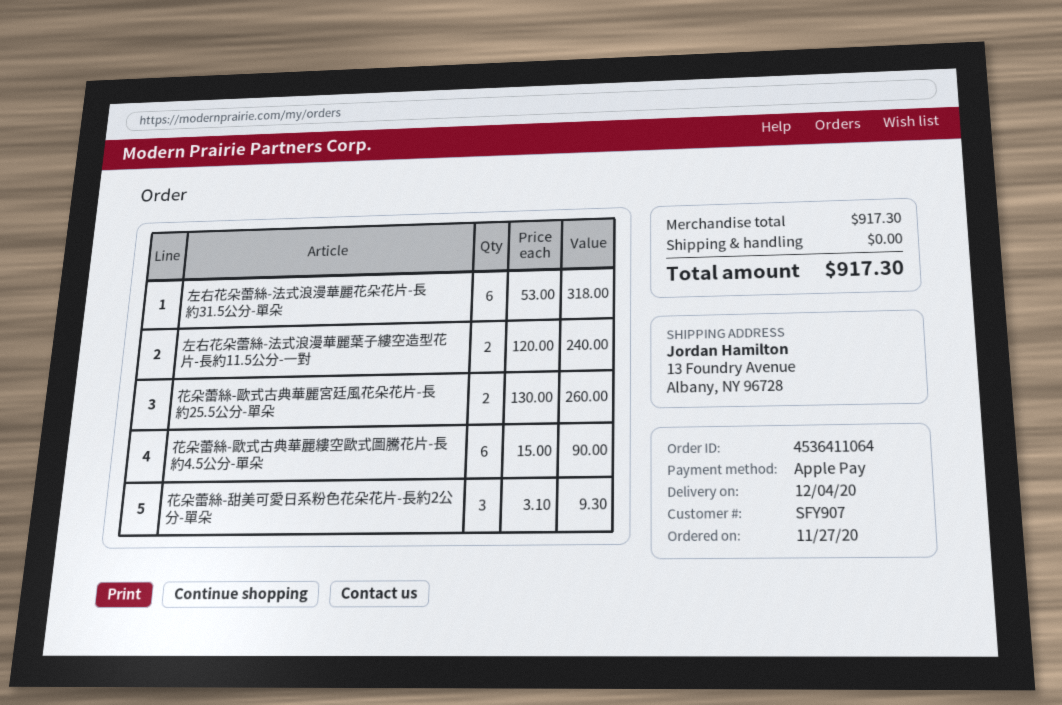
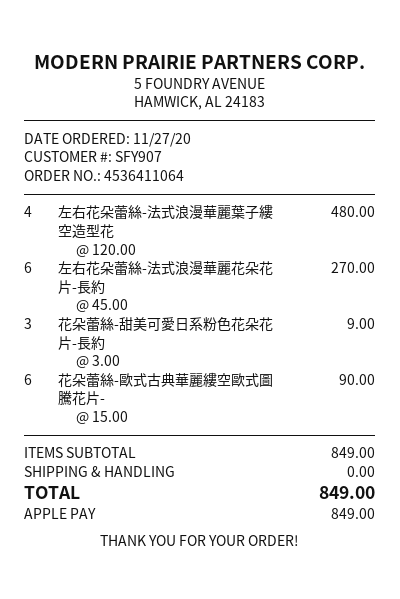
左右花朵蕾絲-法式浪漫華麗花朵花片-長約31.5公分-單朵: 6 x 53.00 = 318.00 -> 6 x 45.00 = 270.00
左右花朵蕾絲-法式浪漫華麗葉子縷空造型花片-長約11.5公分-一對: 2 x 120.00 = 240.00 -> 4 x 120.00 = 480.00
花朵蕾絲-歐式古典華麗宮廷風花朵花片-長約25.5公分-單朵: 2 x 130.00 = 260.00 -> none
花朵蕾絲-甜美可愛日系粉色花朵花片-長約2公分-單朵: 3 x 3.10 = 9.30 -> 3 x 3.00 = 9.00
subtotal: 917.30 -> 849.00
total: 917.30 -> 849.00

